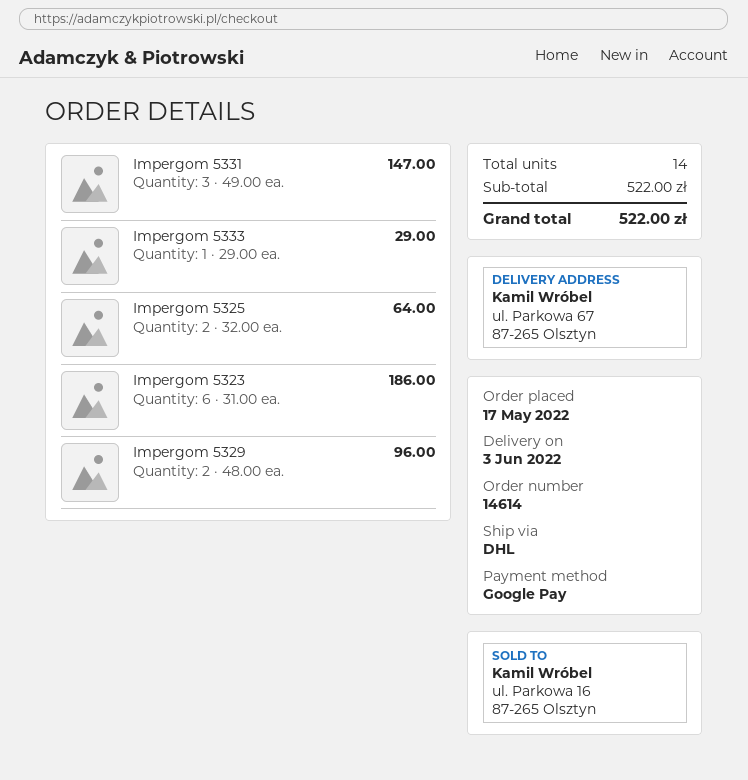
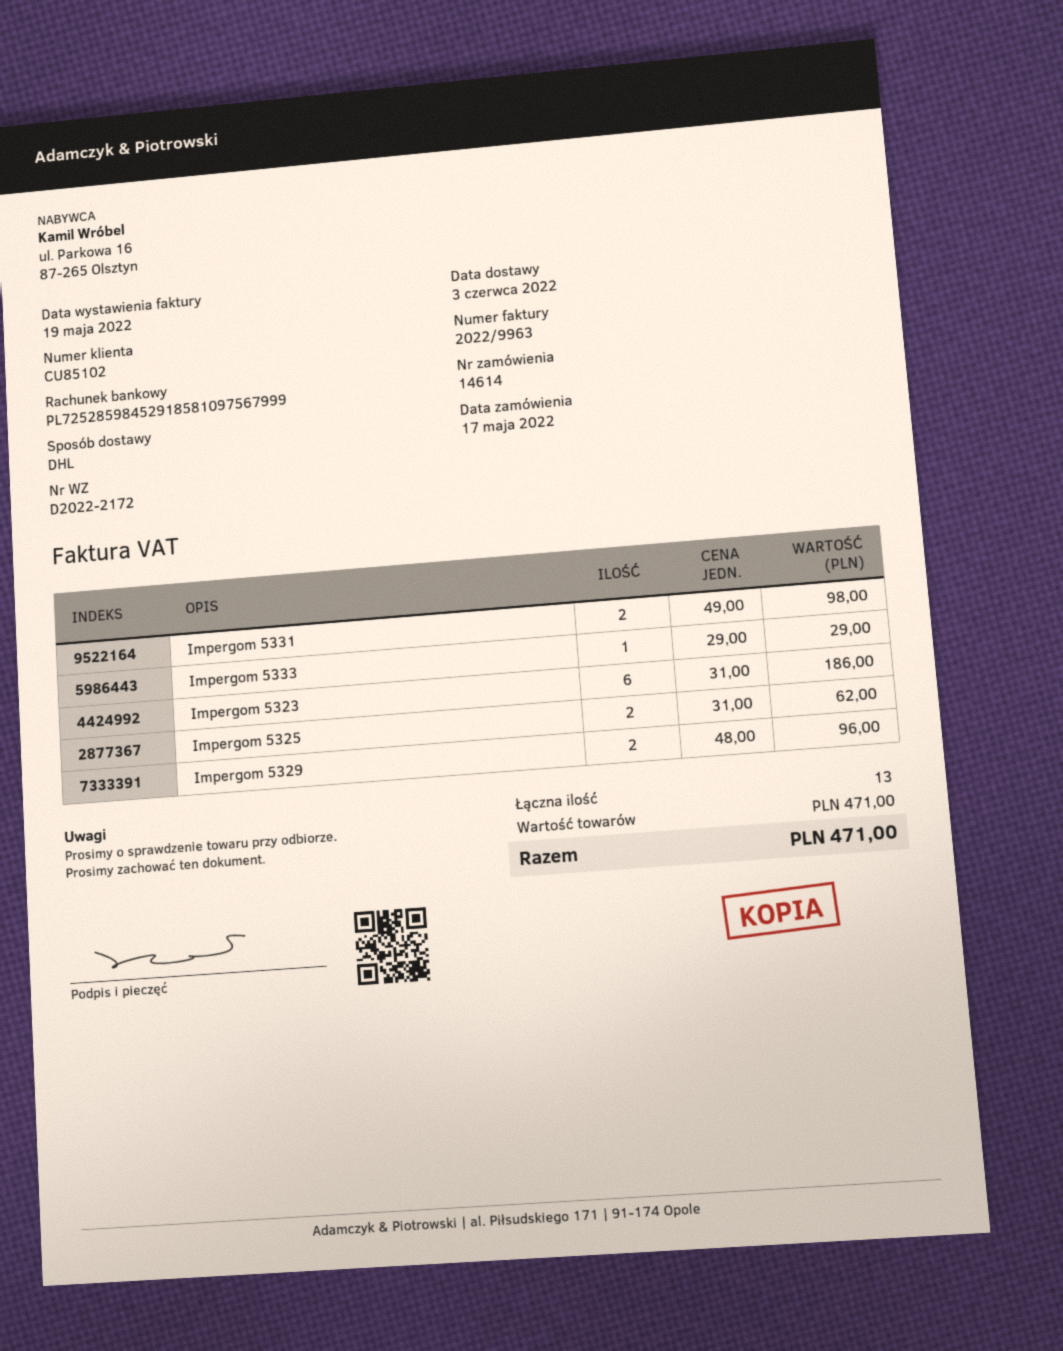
Impergom 5331: 3 x 49.00 = 147.00 -> 2 x 49.00 = 98.00
Impergom 5325: 2 x 32.00 = 64.00 -> 2 x 31.00 = 62.00
total quantity: 14 -> 13
subtotal: 522.00 -> 471.00
total: 522.00 -> 471.00

